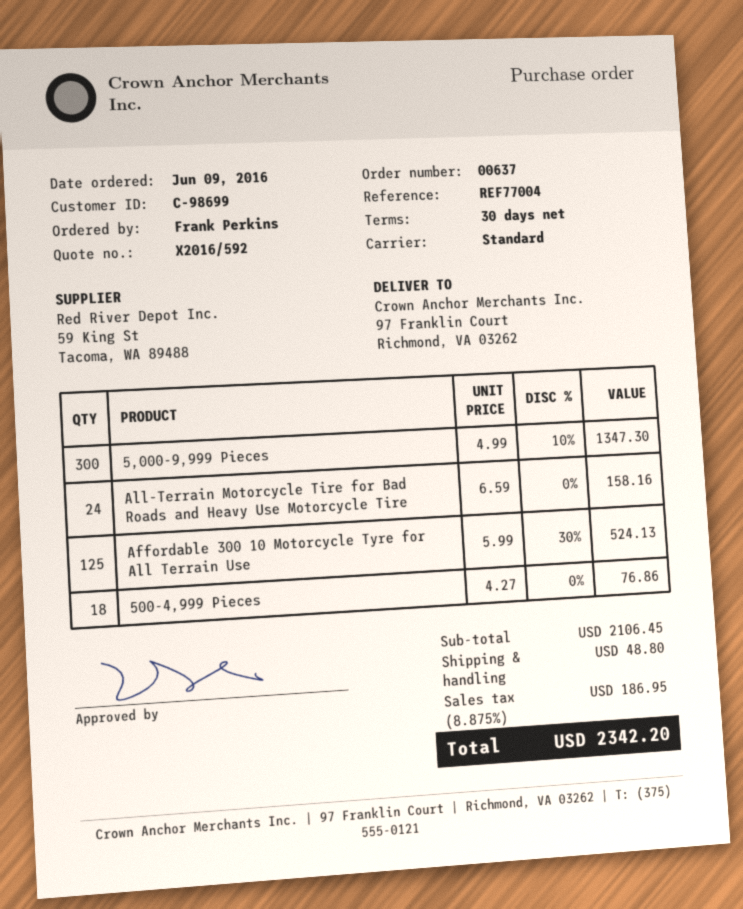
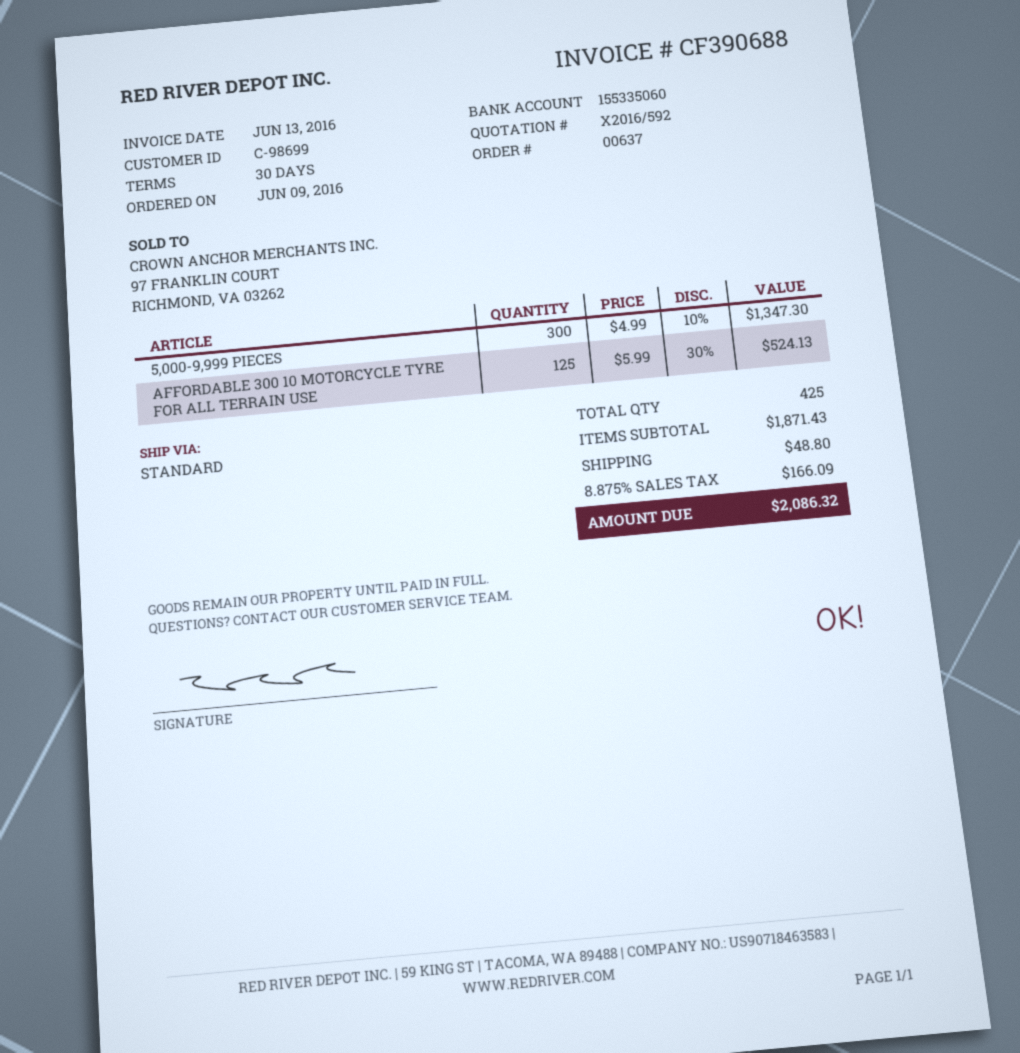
All-Terrain Motorcycle Tire for Bad Roads and Heavy Use Motorcycle Tire: 24 x 6.59 = 158.16 -> none
500-4,999 Pieces: 18 x 4.27 = 76.86 -> none
subtotal: 2106.45 -> 1871.43
tax: 8.875% = 186.95 -> 8.875% = 166.09
total: 2342.20 -> 2086.32

